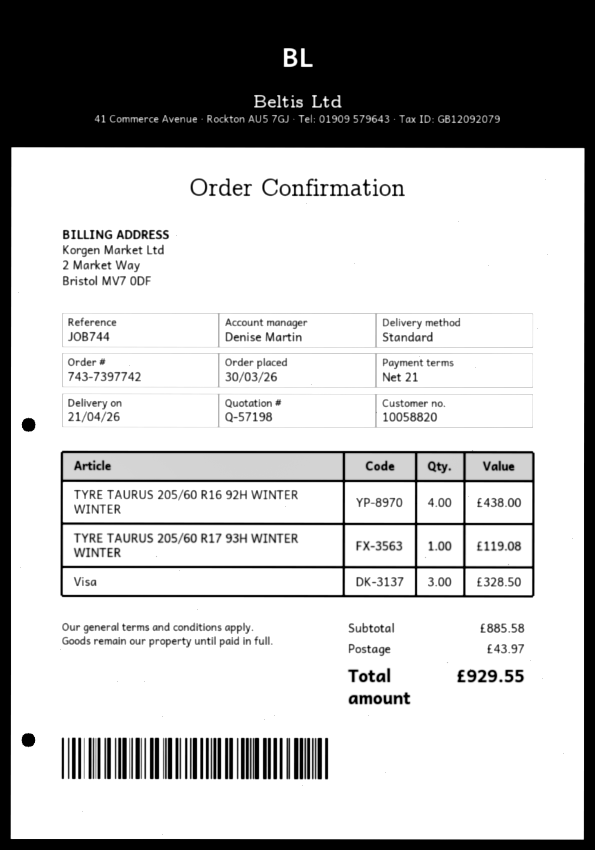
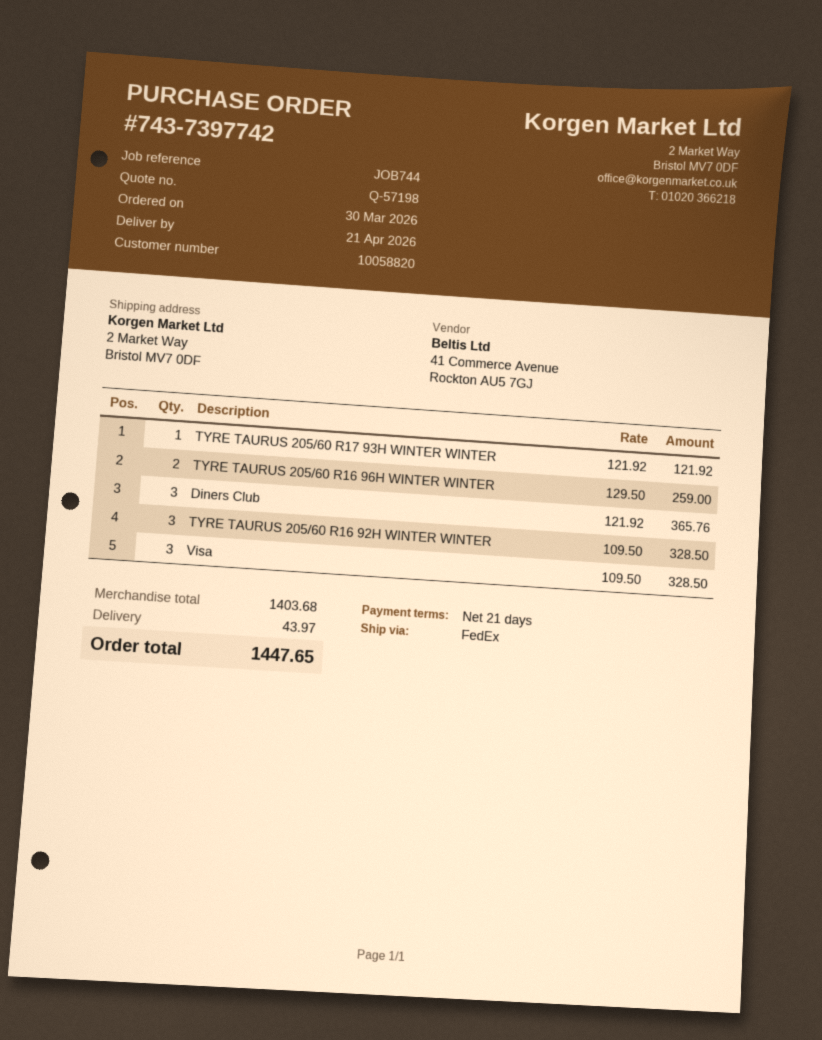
shipping method: standard -> FedEx
TYRE TAURUS 205/60 R16 92H WINTER WINTER: 4 for 438.00 -> 3 for 328.50
TYRE TAURUS 205/60 R17 93H WINTER WINTER: 1 for 119.08 -> 1 for 121.92
TYRE TAURUS 205/60 R16 96H WINTER WINTER: none -> 2 for 259.00
Diners Club: none -> 3 for 365.76
subtotal: 885.58 -> 1403.68
total: 929.55 -> 1447.65

